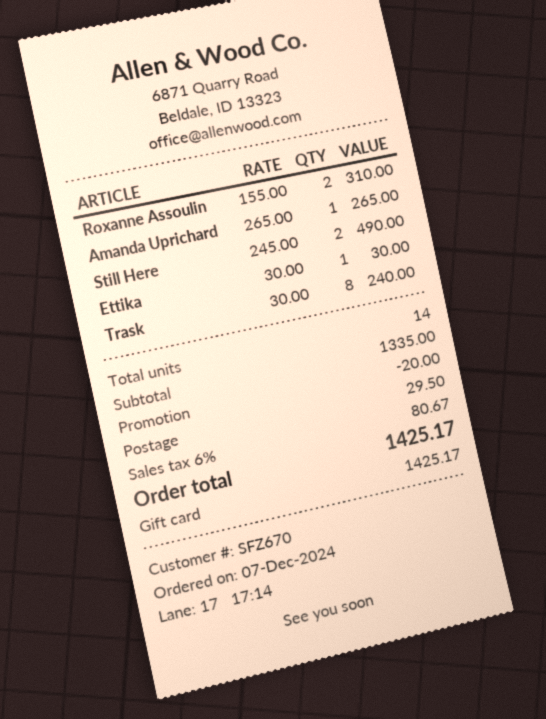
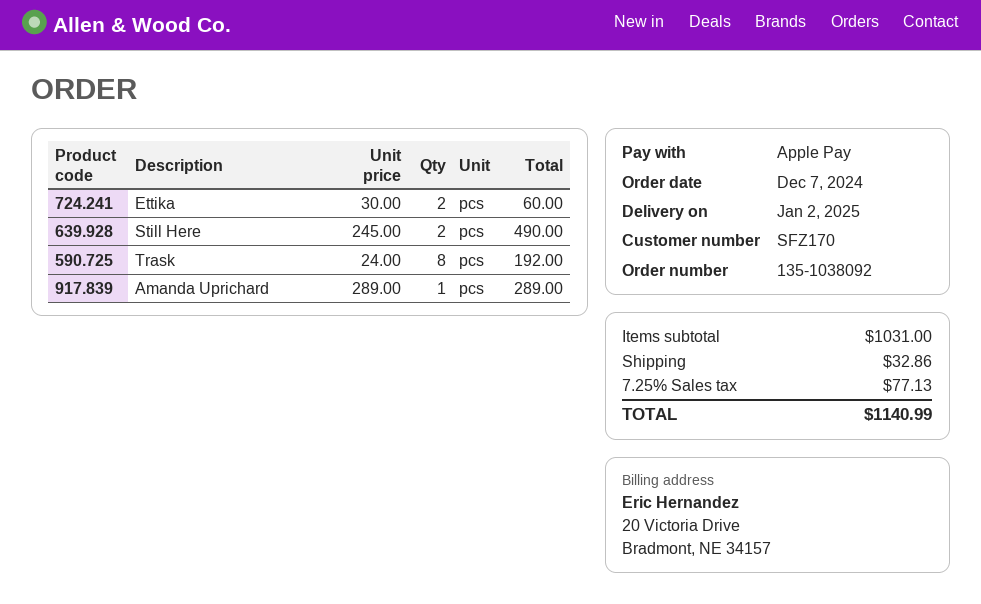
customer number: SFZ670 -> SFZ170
payment method: gift card -> Apple Pay
Roxanne Assoulin: 2 x 155.00 = 310.00 -> none
Amanda Uprichard: 1 x 265.00 = 265.00 -> 1 x 289.00 = 289.00
Ettika: 1 x 30.00 = 30.00 -> 2 x 30.00 = 60.00
Trask: 8 x 30.00 = 240.00 -> 8 x 24.00 = 192.00
subtotal: 1335.00 -> 1031.00
discount: 20.00 -> none
shipping: 29.50 -> 32.86
tax: 6% = 80.67 -> 7.25% = 77.13
total: 1425.17 -> 1140.99

